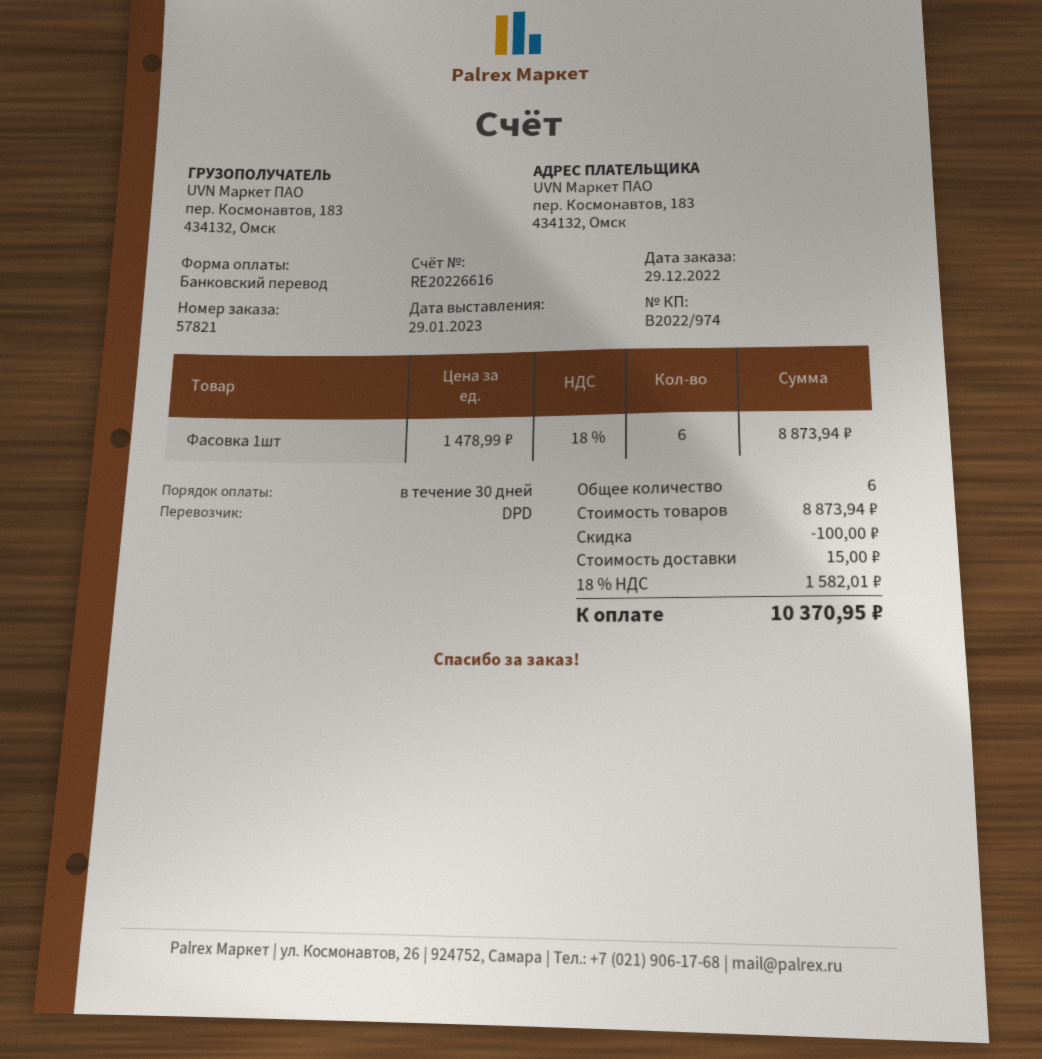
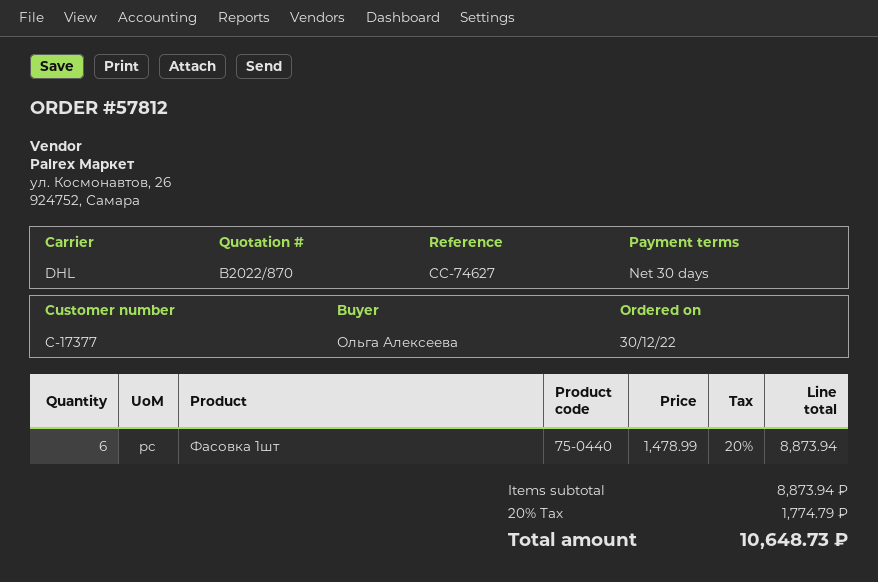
quote number: B2022/974 -> B2022/870
order number: 57821 -> 57812
order date: 2022-12-29 -> 2022-12-30
shipping method: DPD -> DHL
discount: 100.00 -> none
shipping: 15.00 -> none
tax: 18% = 1582.01 -> 20% = 1774.79
total: 10370.95 -> 10648.73

